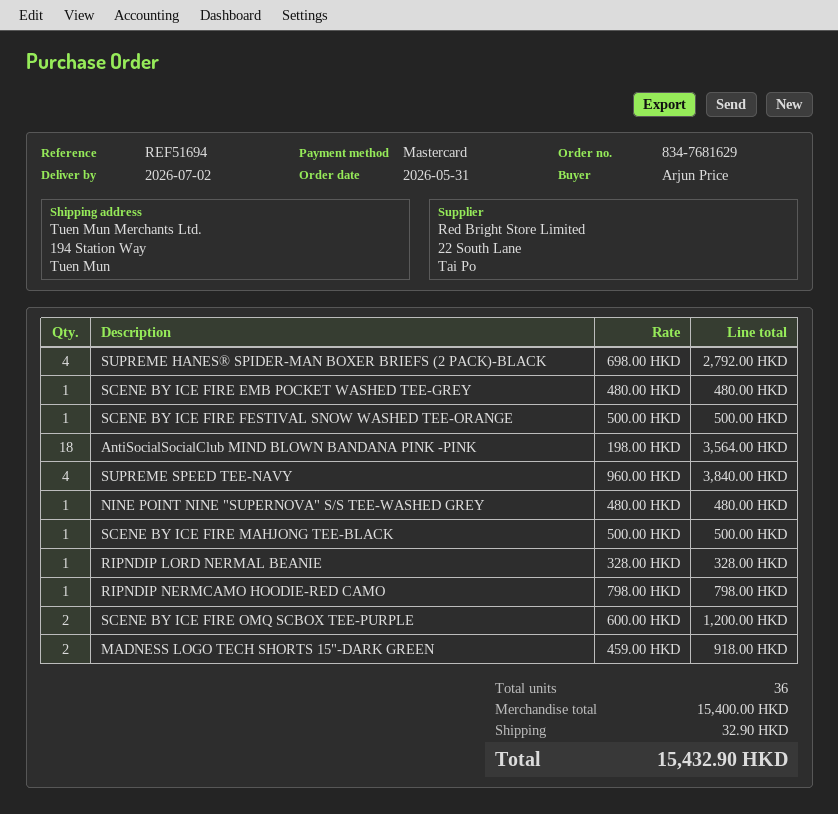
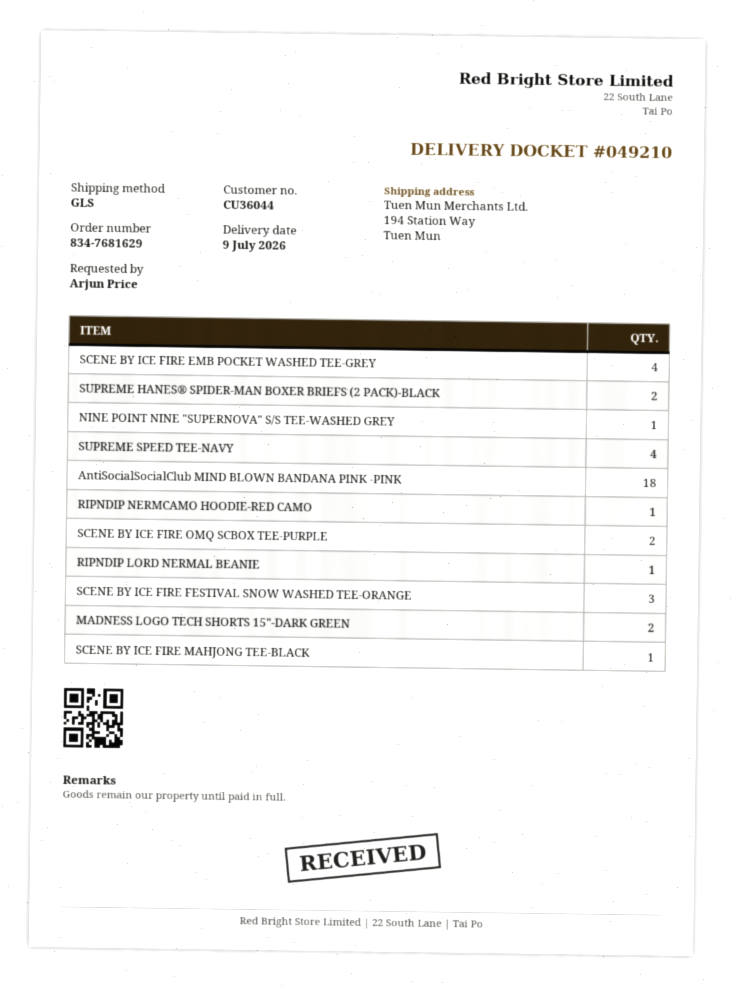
delivery date: 2026-07-02 -> 2026-07-09
SUPREME HANES® SPIDER-MAN BOXER BRIEFS (2 PACK)-BLACK: 4 -> 2
SCENE BY ICE FIRE EMB POCKET WASHED TEE-GREY: 1 -> 4
SCENE BY ICE FIRE FESTIVAL SNOW WASHED TEE-ORANGE: 1 -> 3

